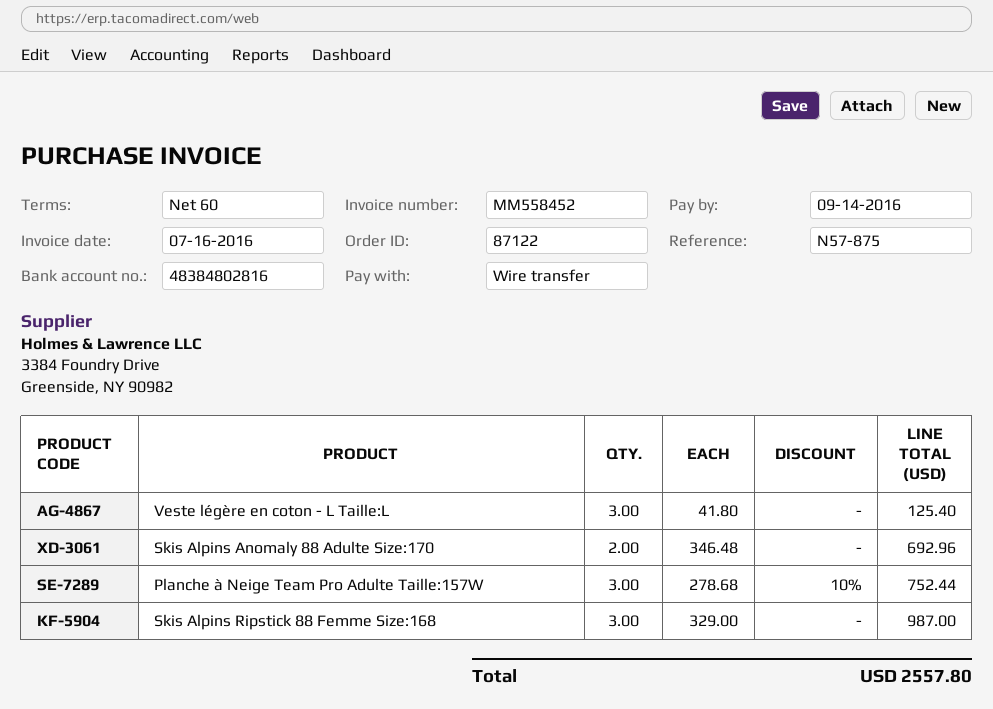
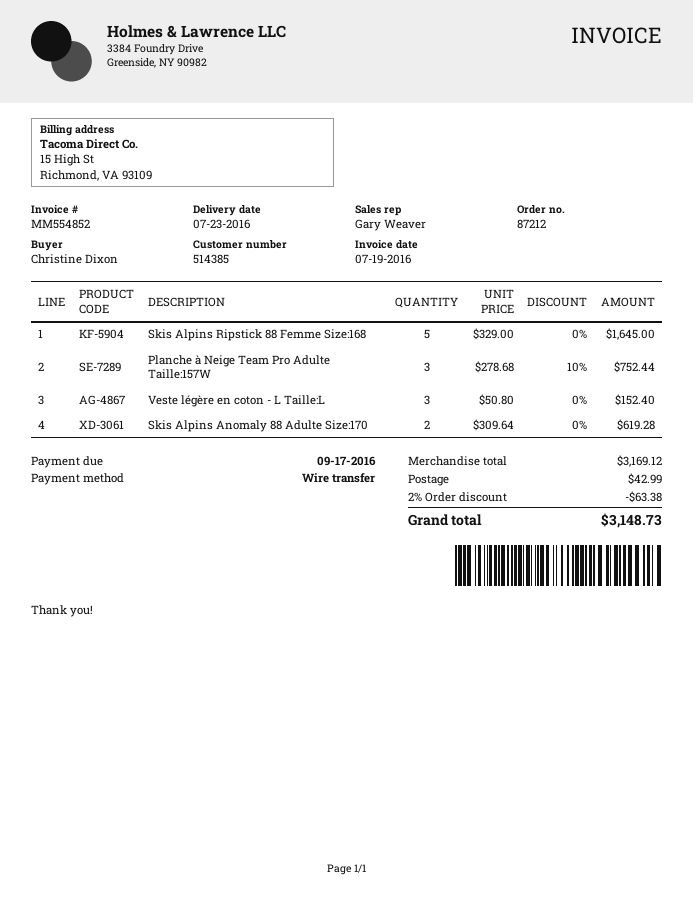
order number: 87122 -> 87212
invoice number: MM558452 -> MM554852
invoice date: 2016-07-16 -> 2016-07-19
due date: 2016-09-14 -> 2016-09-17
Veste légère en coton - L Taille:L: 3 x 41.80 = 125.40 -> 3 x 50.80 = 152.40
Skis Alpins Anomaly 88 Adulte Size:170: 2 x 346.48 = 692.96 -> 2 x 309.64 = 619.28
Skis Alpins Ripstick 88 Femme Size:168: 3 x 329.00 = 987.00 -> 5 x 329.00 = 1645.00
discount: none -> 2% = 63.38
shipping: none -> 42.99
total: 2557.80 -> 3148.73

